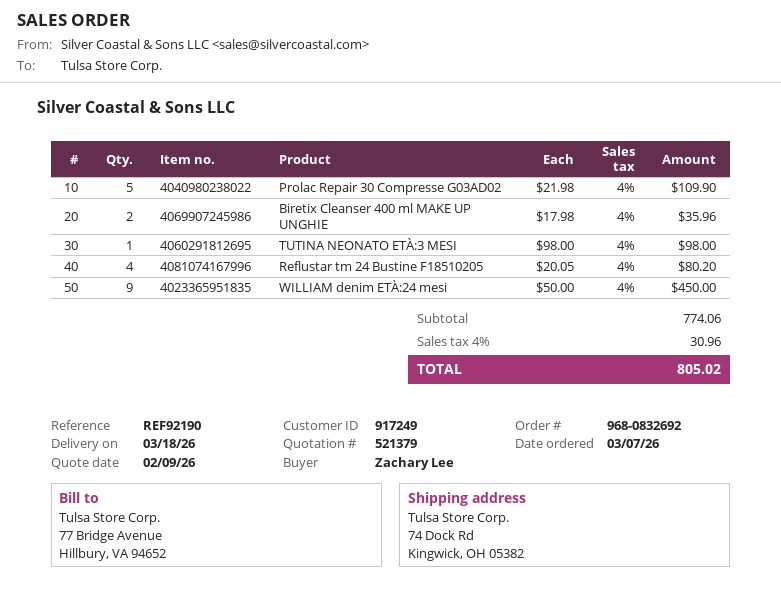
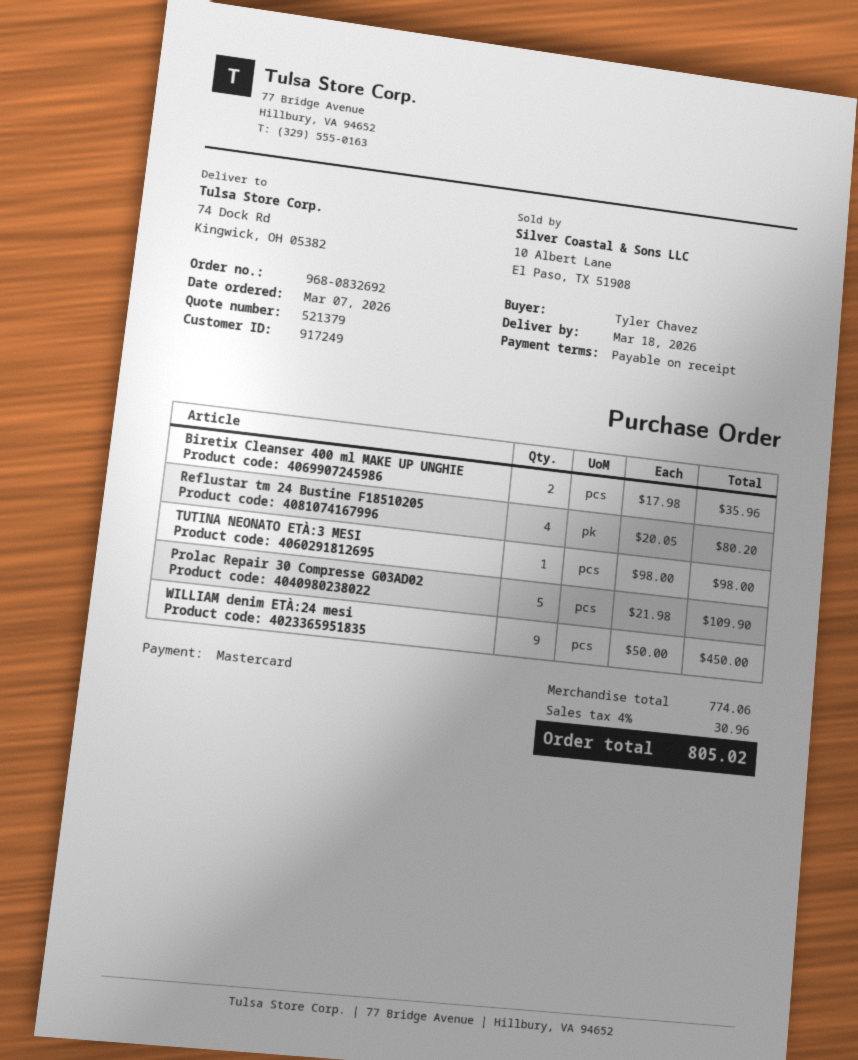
ordered by: Zachary Lee -> Tyler Chavez

